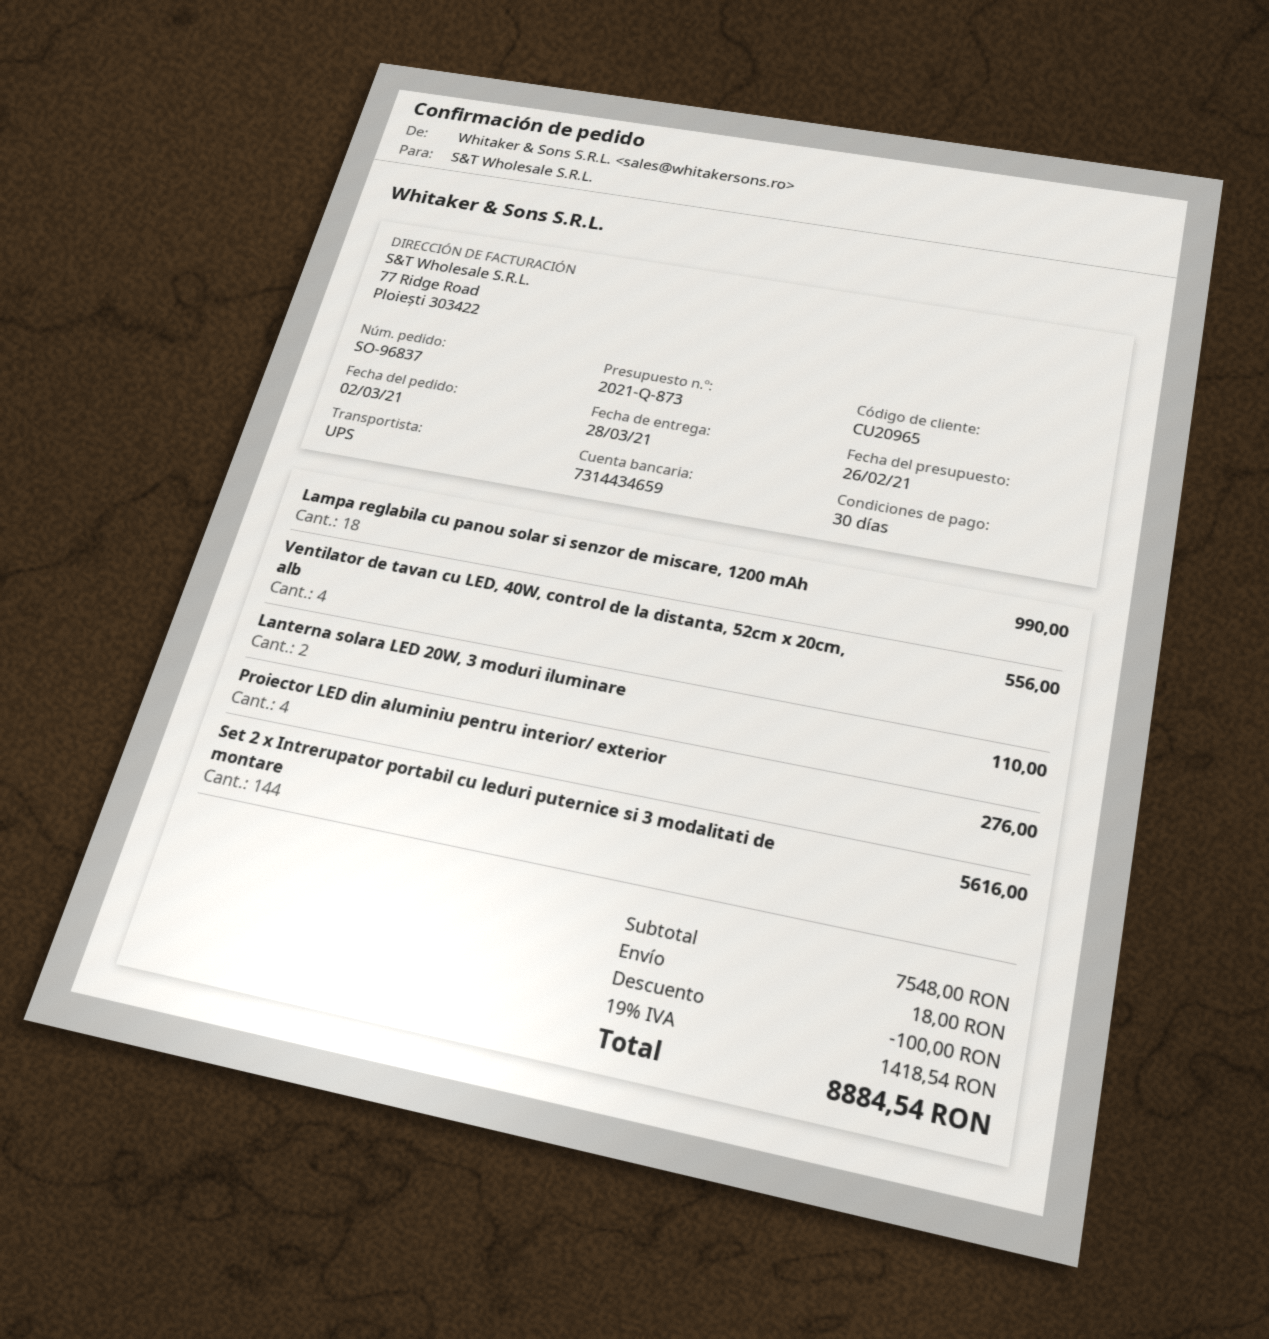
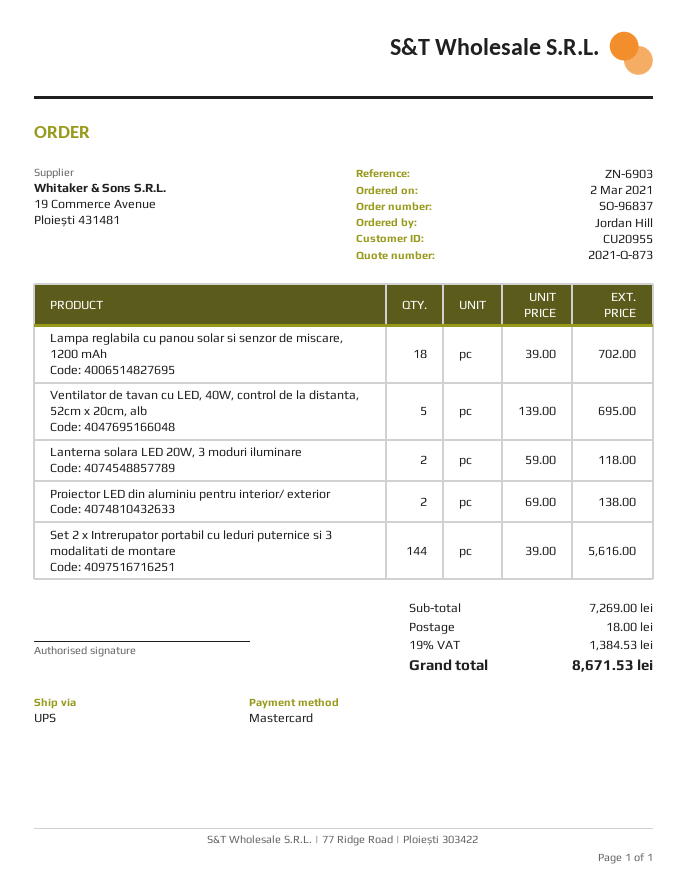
customer number: CU20965 -> CU20955
Lampa reglabila cu panou solar si senzor de miscare, 1200 mAh: 18 for 990.00 -> 18 for 702.00
Ventilator de tavan cu LED, 40W, control de la distanta, 52cm x 20cm, alb: 4 for 556.00 -> 5 for 695.00
Lanterna solara LED 20W, 3 moduri iluminare: 2 for 110.00 -> 2 for 118.00
Proiector LED din aluminiu pentru interior/ exterior: 4 for 276.00 -> 2 for 138.00
subtotal: 7548.00 -> 7269.00
discount: 100.00 -> none
tax: 19% = 1418.54 -> 19% = 1384.53
total: 8884.54 -> 8671.53

